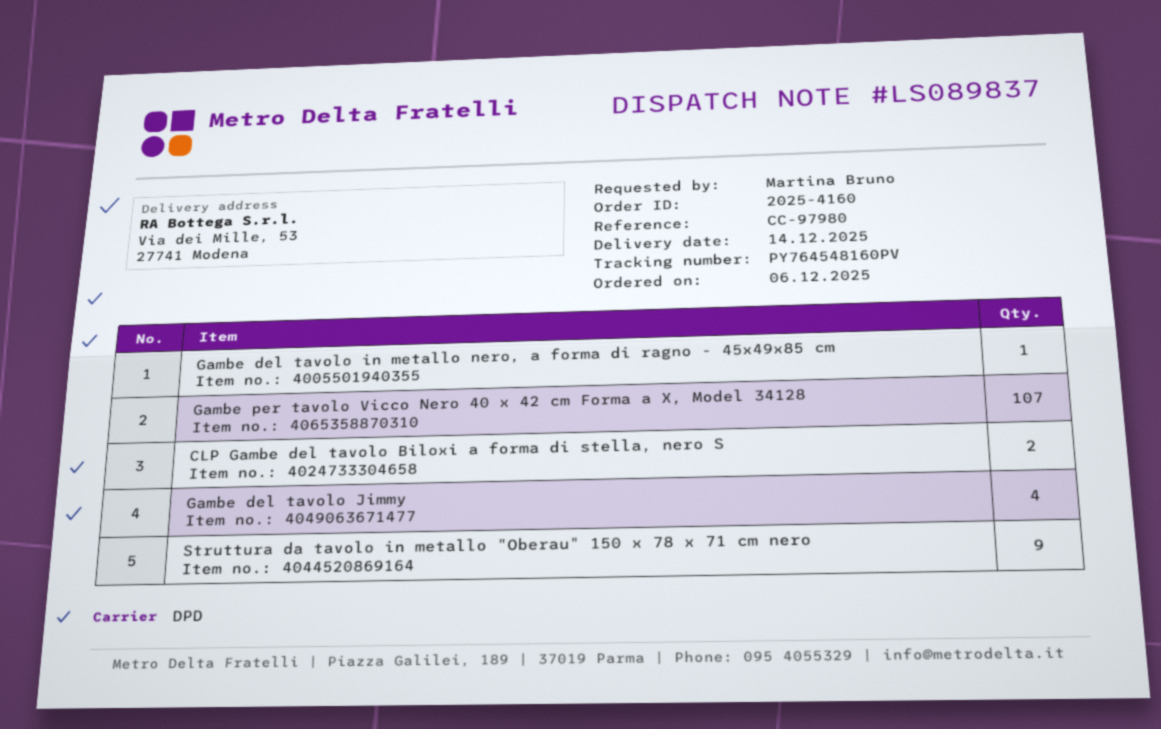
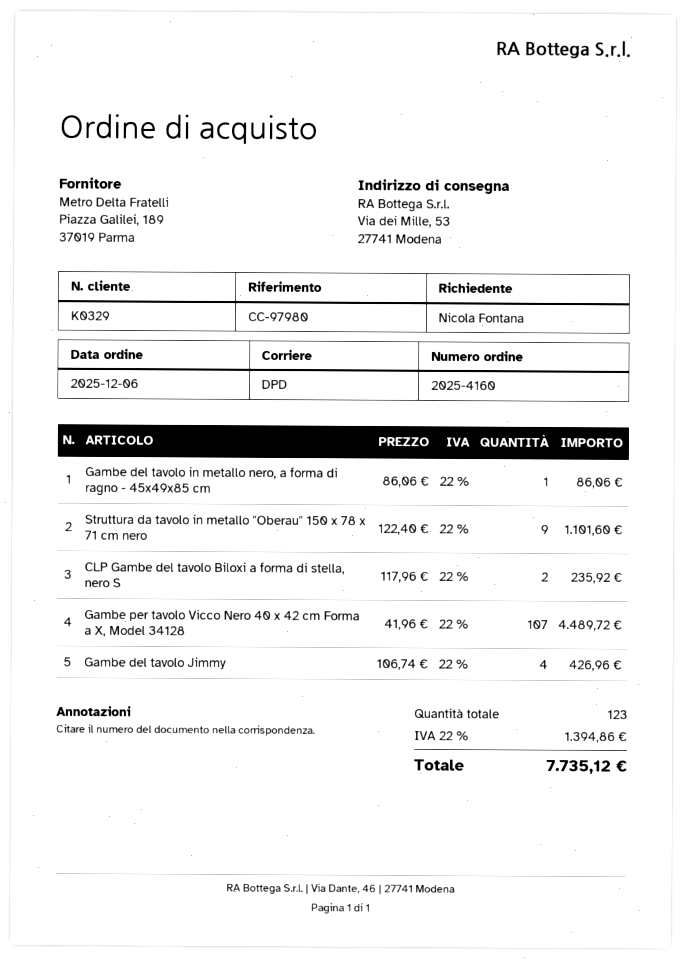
ordered by: Martina Bruno -> Nicola Fontana

